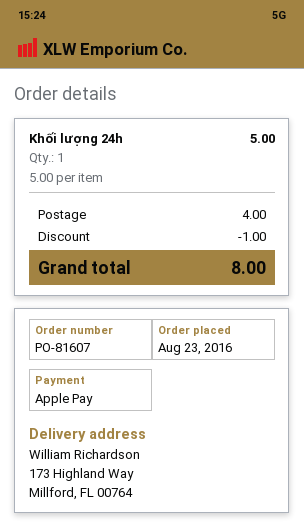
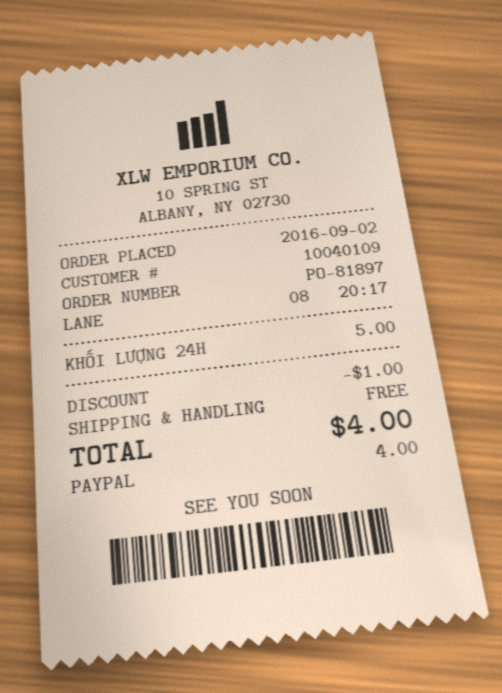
order number: PO-81607 -> PO-81897
order date: 2016-08-23 -> 2016-09-02
payment method: Apple Pay -> PayPal
shipping: 4.00 -> 0.00
total: 8.00 -> 4.00

